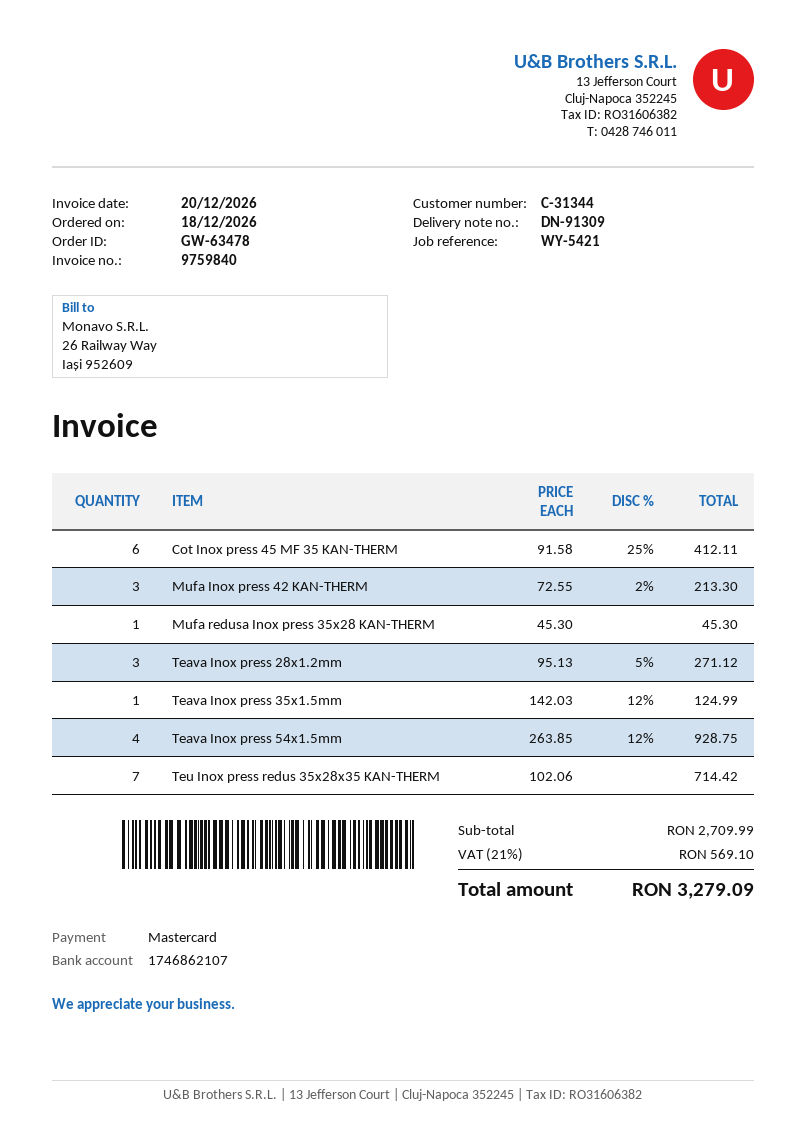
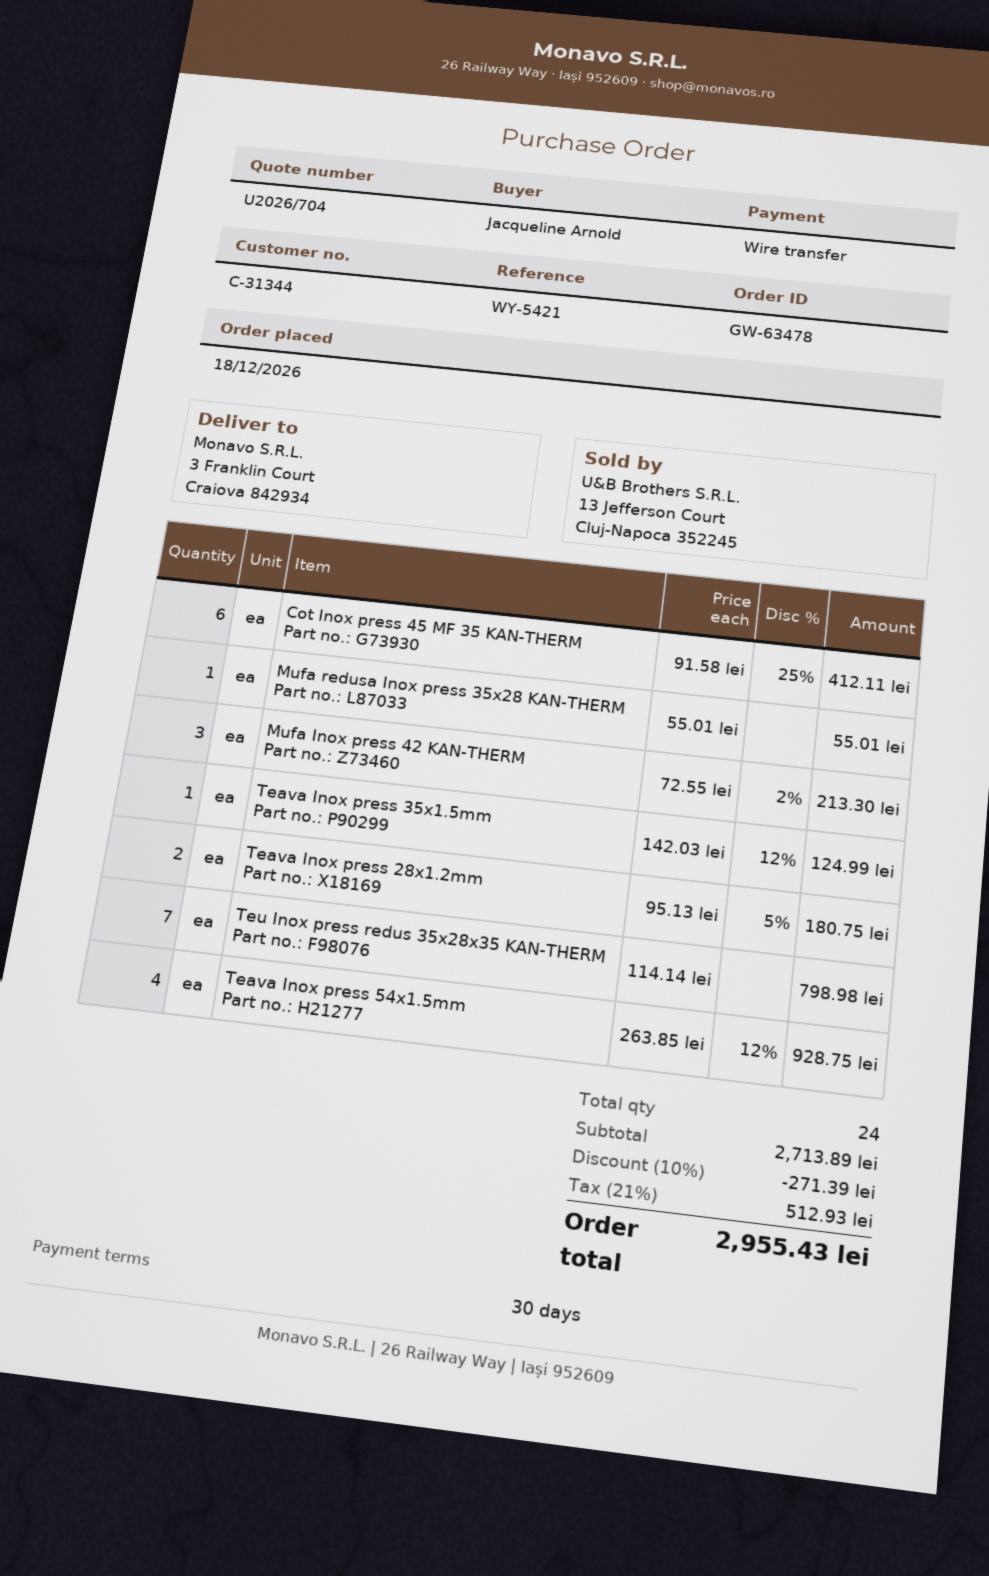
payment method: Mastercard -> bank transfer
Mufa redusa Inox press 35x28 KAN-THERM: 1 x 45.30 = 45.30 -> 1 x 55.01 = 55.01
Teava Inox press 28x1.2mm: 3 x 95.13 - 5% = 271.12 -> 2 x 95.13 - 5% = 180.75
Teu Inox press redus 35x28x35 KAN-THERM: 7 x 102.06 = 714.42 -> 7 x 114.14 = 798.98
subtotal: 2709.99 -> 2713.89
discount: none -> 10% = 271.39
tax: 21% = 569.10 -> 21% = 512.93
total: 3279.09 -> 2955.43

